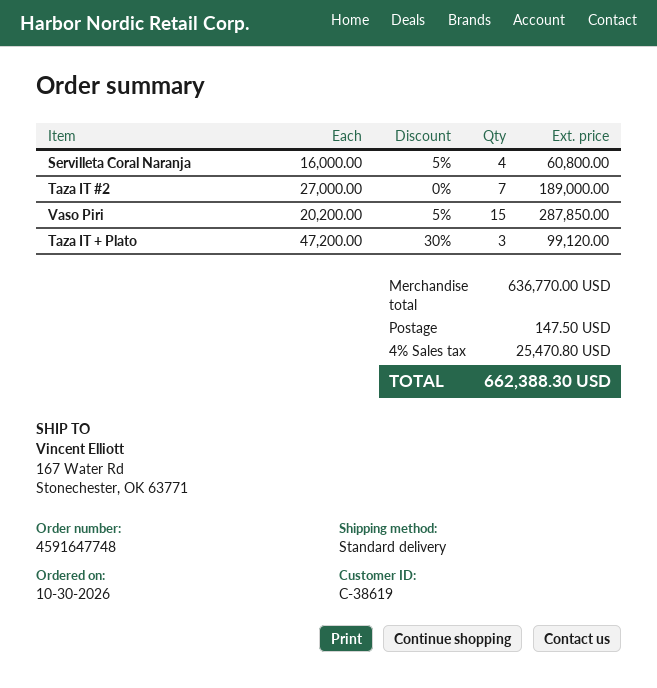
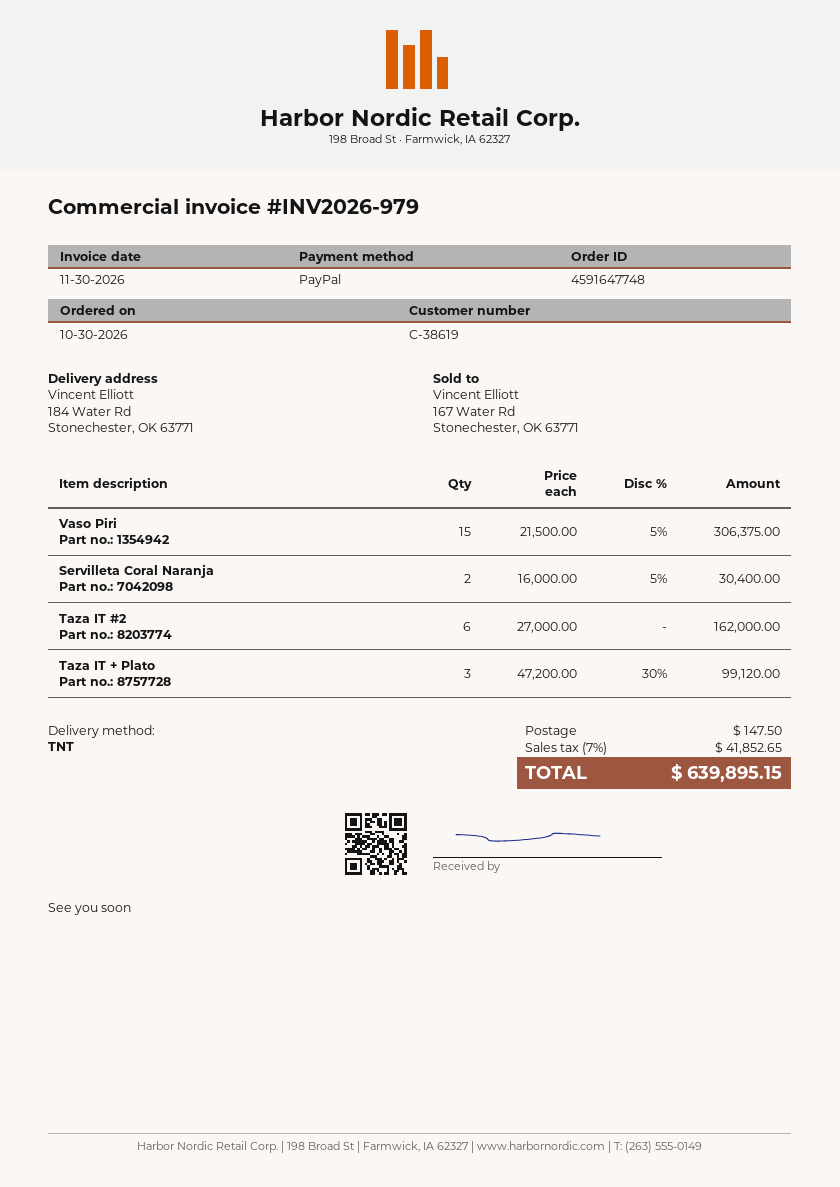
shipping method: standard -> TNT
ship to: 167 Water Rd, Stonechester, OK 63771 -> 184 Water Rd, Stonechester, OK 63771
Servilleta Coral Naranja: 4 x 16000.00 - 5% = 60800.00 -> 2 x 16000.00 - 5% = 30400.00
Taza IT #2: 7 x 27000.00 = 189000.00 -> 6 x 27000.00 = 162000.00
Vaso Piri: 15 x 20200.00 - 5% = 287850.00 -> 15 x 21500.00 - 5% = 306375.00
tax: 4% = 25470.80 -> 7% = 41852.65
total: 662388.30 -> 639895.15

